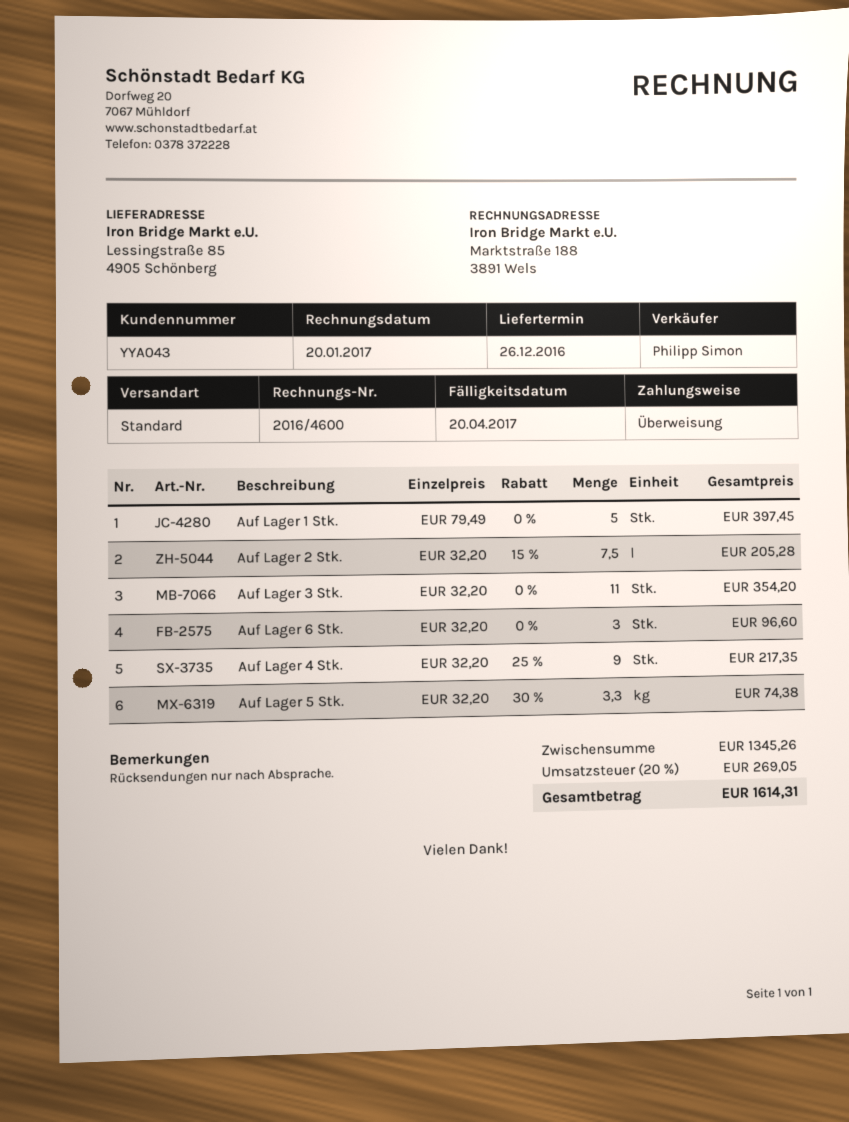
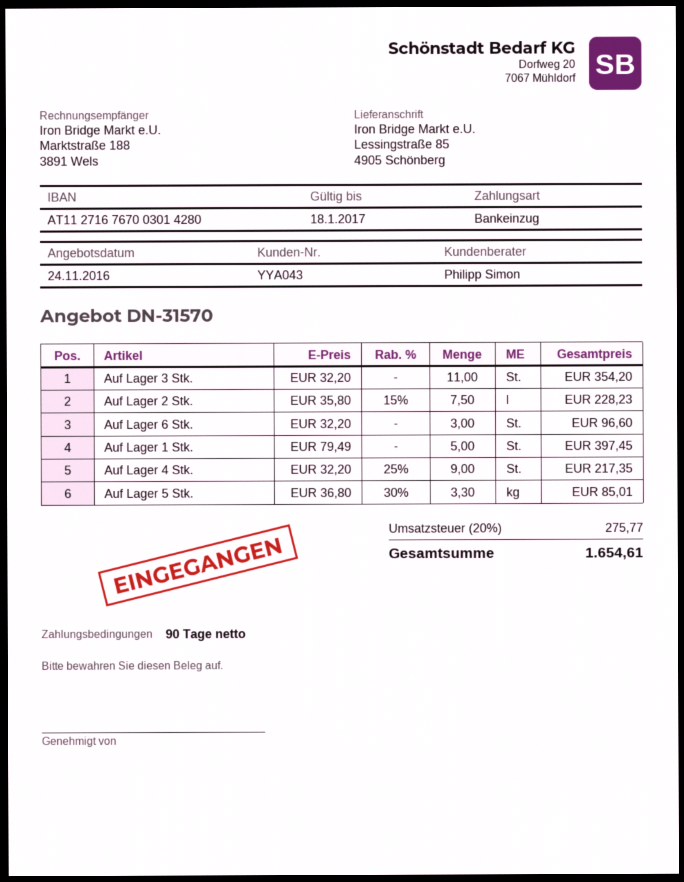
payment method: bank transfer -> direct debit
Auf Lager 2 Stk.: 7.5 x 32.20 - 15% = 205.28 -> 7.5 x 35.80 - 15% = 228.23
Auf Lager 5 Stk.: 3.3 x 32.20 - 30% = 74.38 -> 3.3 x 36.80 - 30% = 85.01
tax: 20% = 269.05 -> 20% = 275.77
total: 1614.31 -> 1654.61

